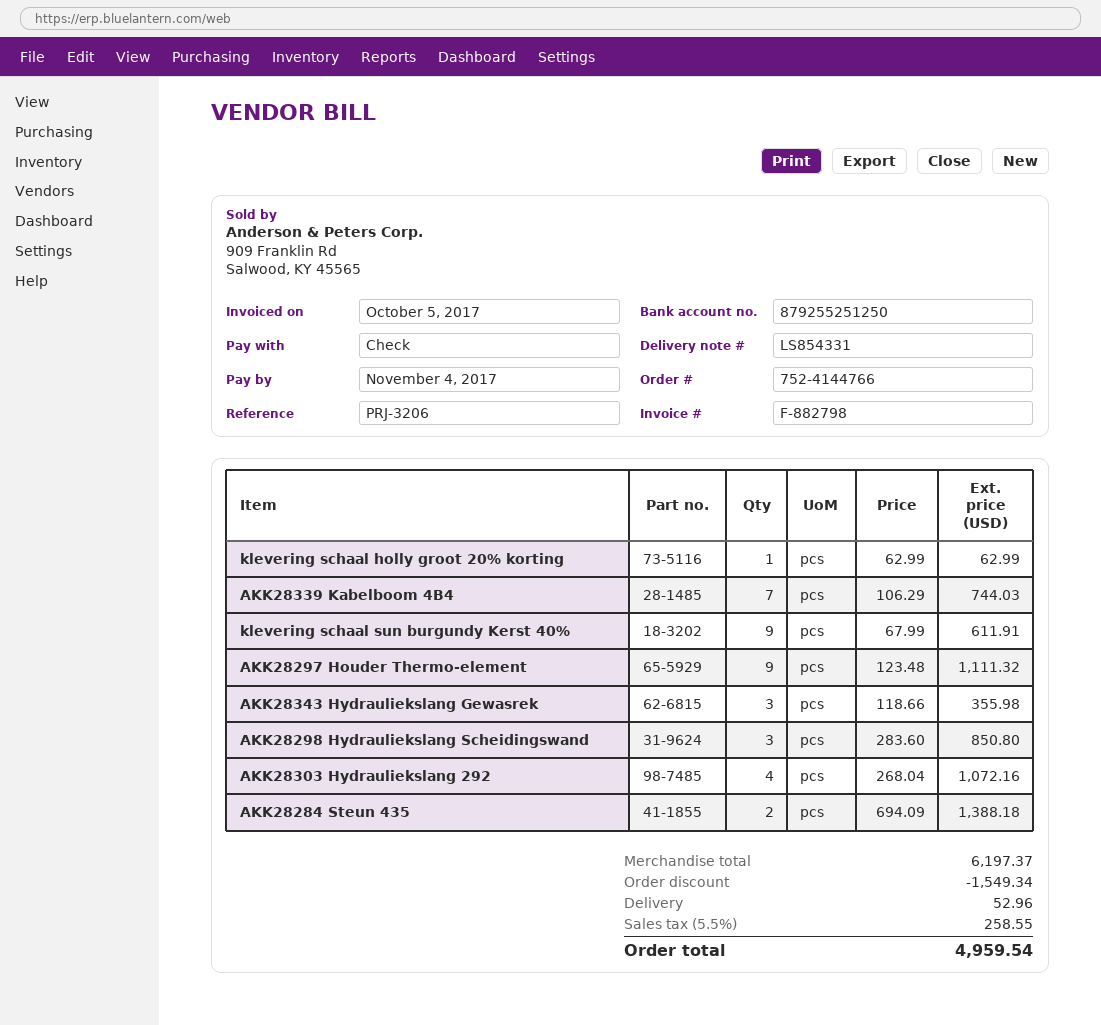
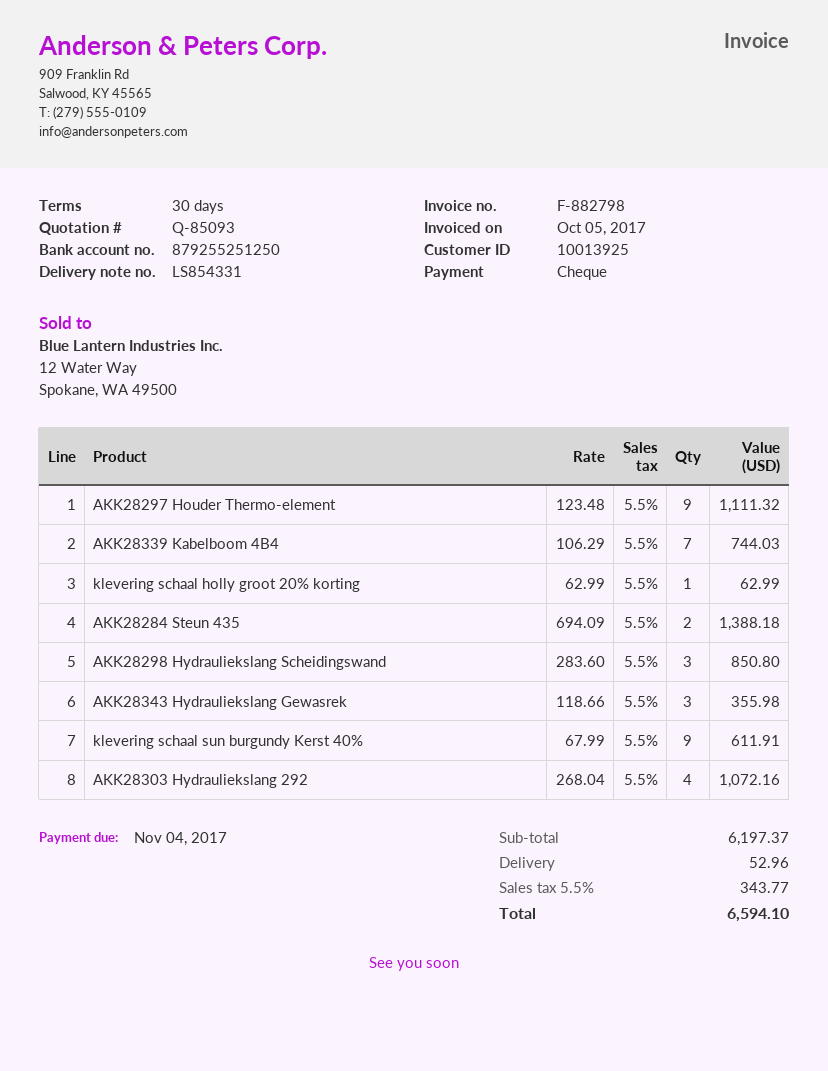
discount: 1549.34 -> none
tax: 5.5% = 258.55 -> 5.5% = 343.77
total: 4959.54 -> 6594.10

